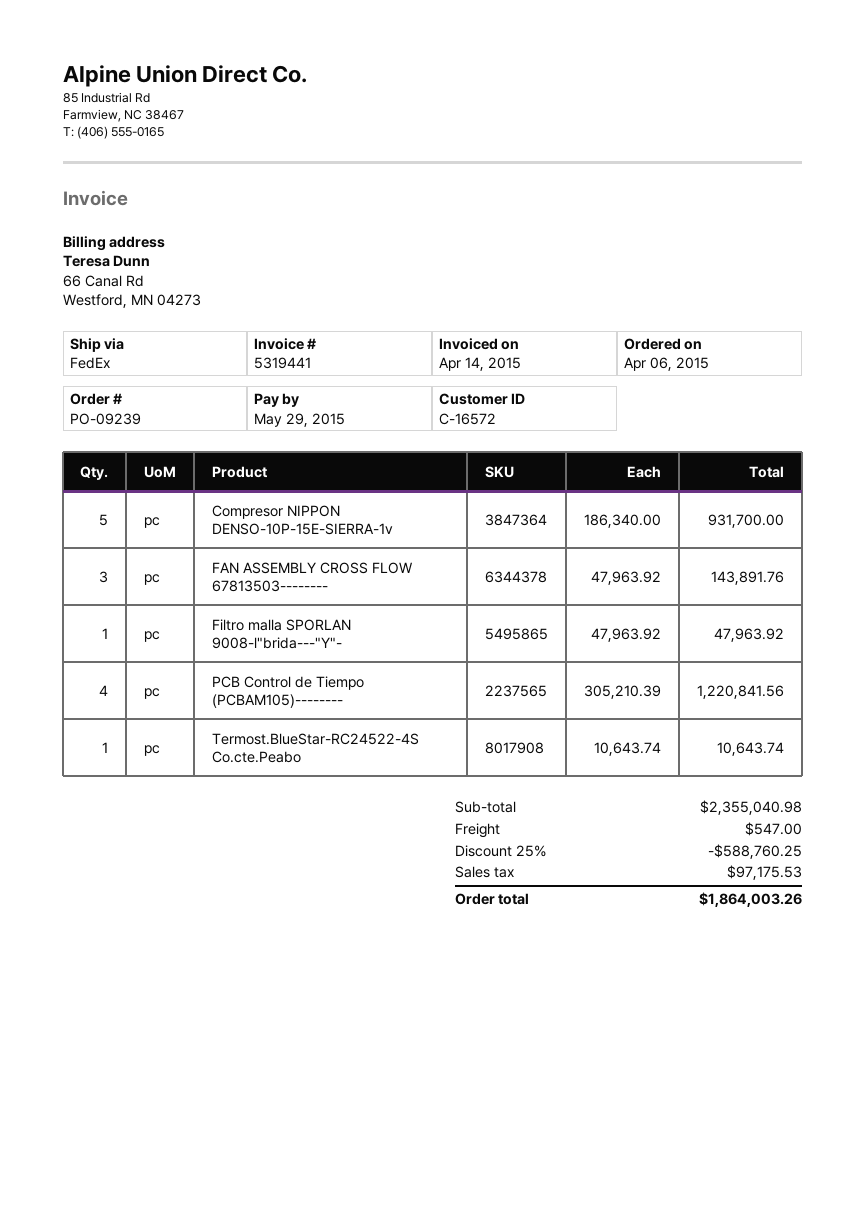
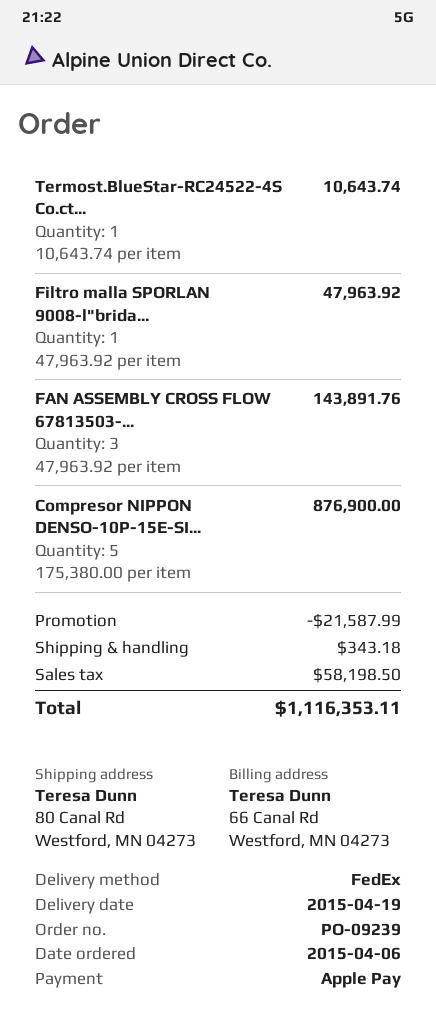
Compresor NIPPON DENSO-10P-15E-SIERRA-1v: 5 x 186340.00 = 931700.00 -> 5 x 175380.00 = 876900.00
PCB Control de Tiempo (PCBAM105)--------: 4 x 305210.39 = 1220841.56 -> none
discount: 588760.25 -> 21587.99
shipping: 547.00 -> 343.18
tax: 97175.53 -> 58198.50
total: 1864003.26 -> 1116353.11

